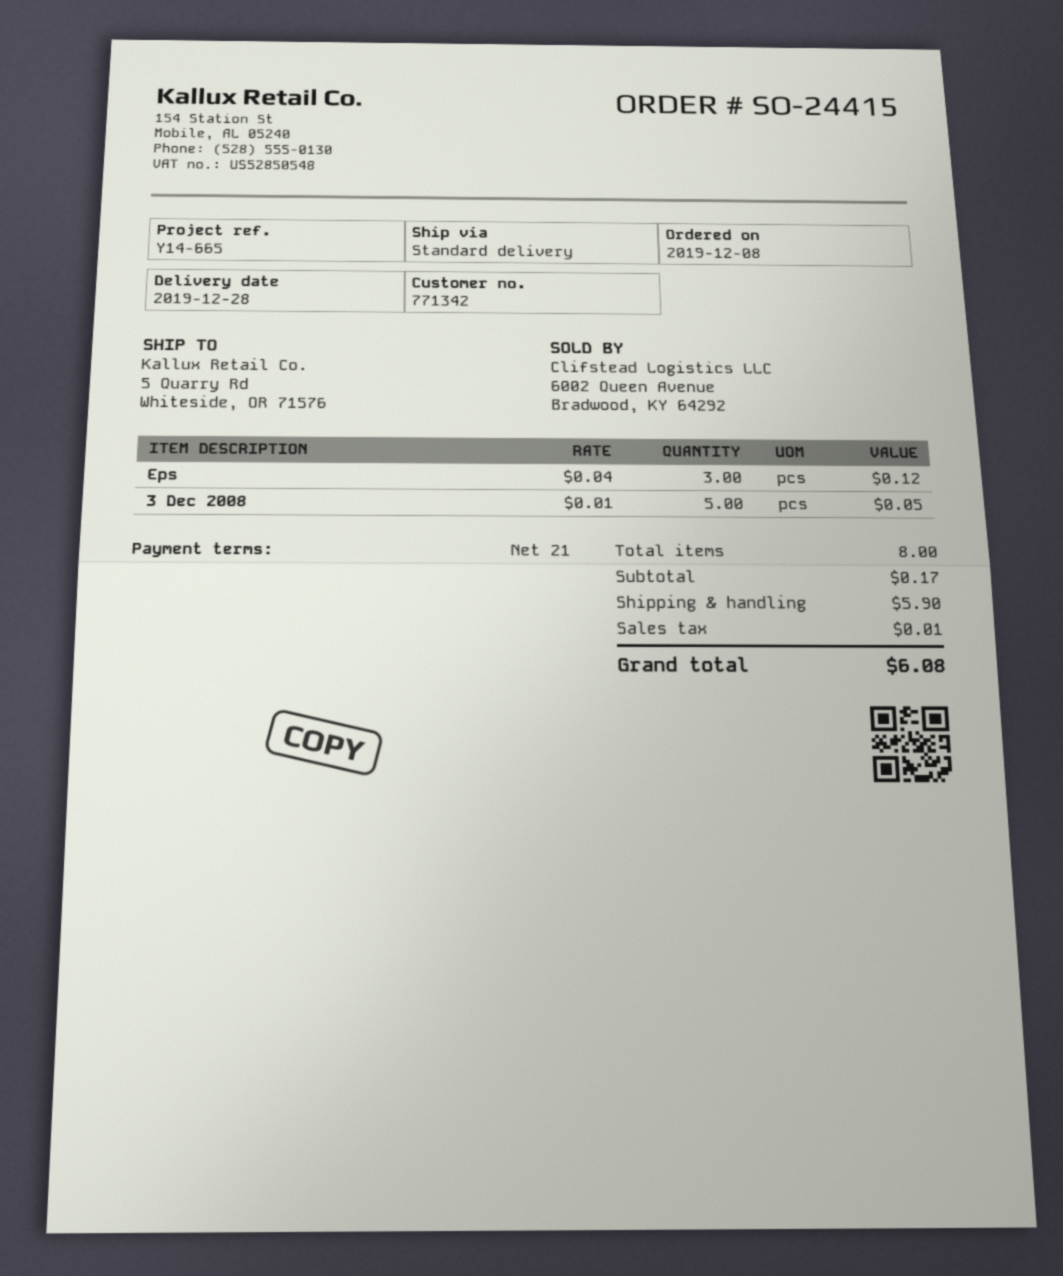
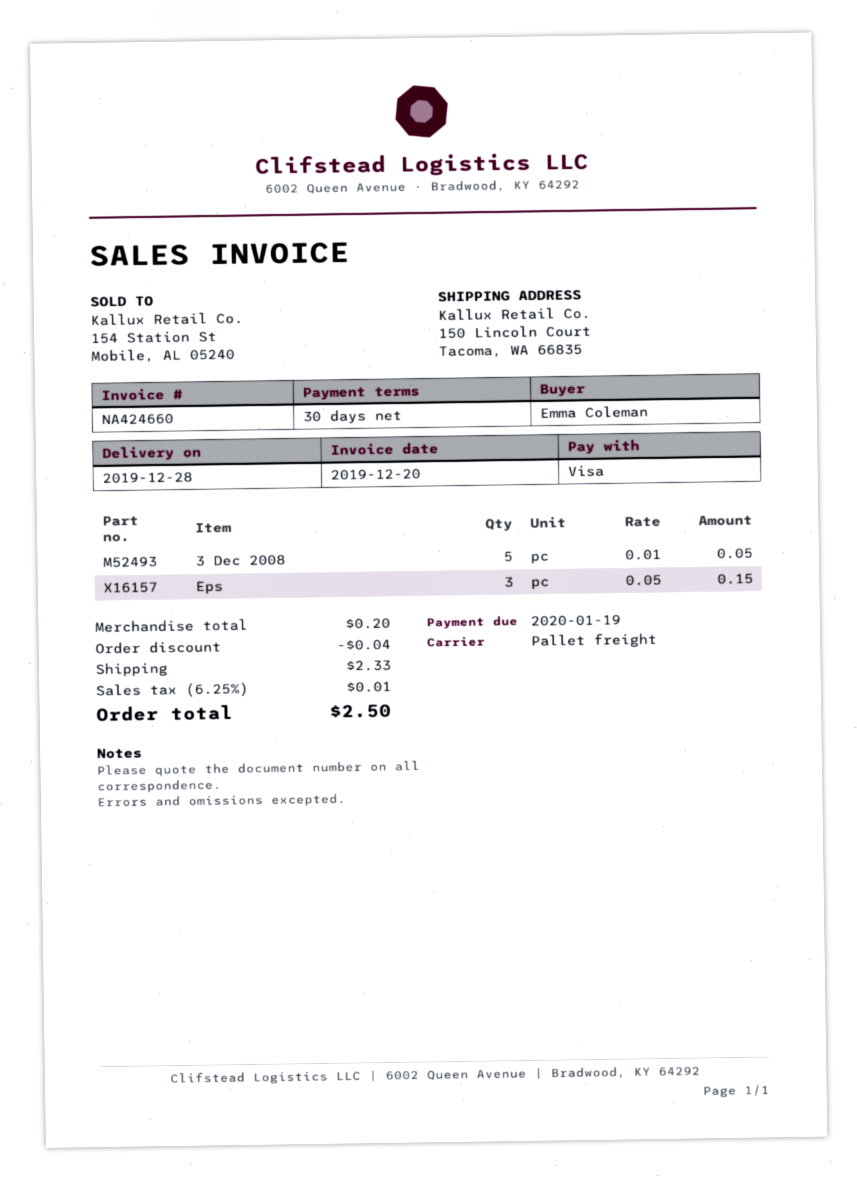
payment terms: 21 days -> 30 days
shipping method: standard -> pallet freight
ship to: 5 Quarry Rd, Whiteside, OR 71576 -> 150 Lincoln Court, Tacoma, WA 66835
Eps: 3 x 0.04 = 0.12 -> 3 x 0.05 = 0.15
subtotal: 0.17 -> 0.20
discount: none -> 0.04
shipping: 5.90 -> 2.33
total: 6.08 -> 2.50

